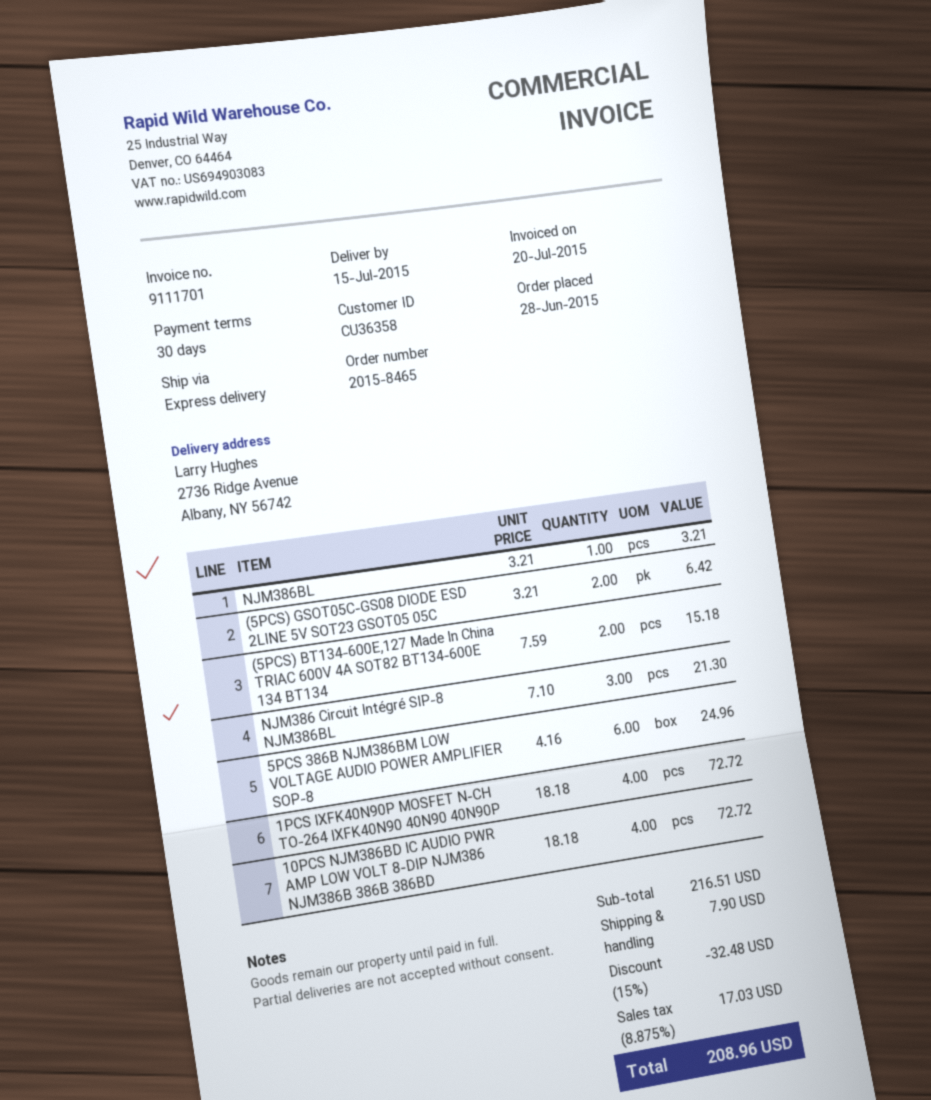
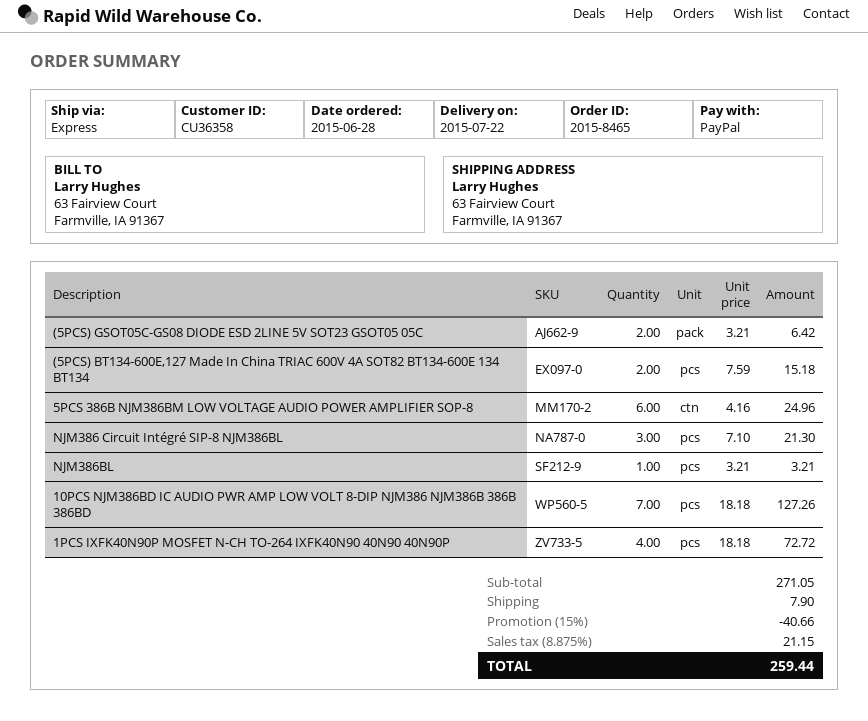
delivery date: 2015-07-15 -> 2015-07-22
ship to: 2736 Ridge Avenue, Albany, NY 56742 -> 63 Fairview Court, Farmville, IA 91367
10PCS NJM386BD IC AUDIO PWR AMP LOW VOLT 8-DIP NJM386 NJM386B 386B 386BD: 4 x 18.18 = 72.72 -> 7 x 18.18 = 127.26
subtotal: 216.51 -> 271.05
discount: 15% = 32.48 -> 15% = 40.66
tax: 8.875% = 17.03 -> 8.875% = 21.15
total: 208.96 -> 259.44

